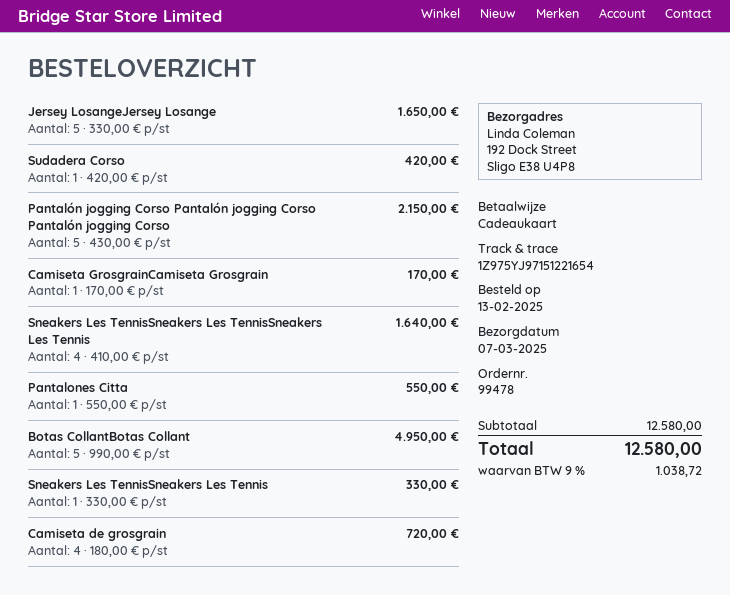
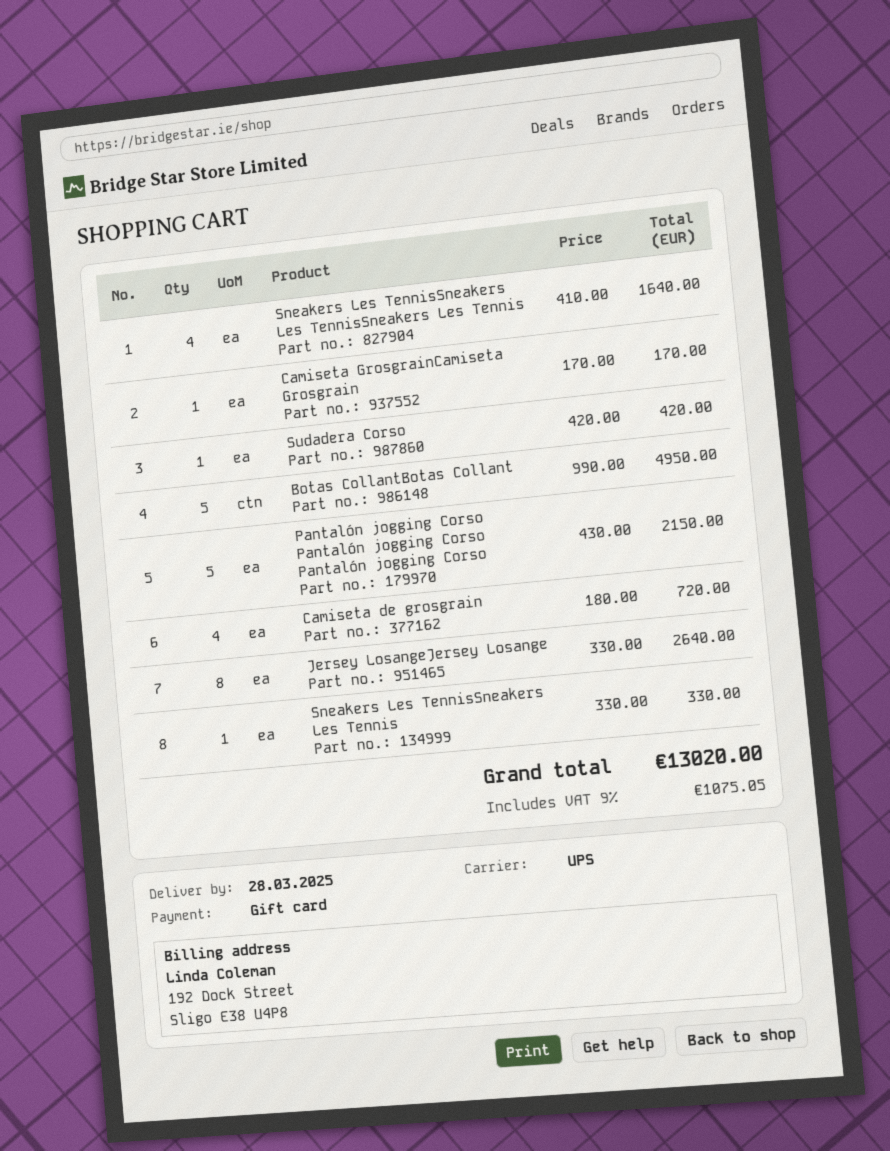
delivery date: 2025-03-07 -> 2025-03-28
Jersey LosangeJersey Losange: 5 x 330.00 = 1650.00 -> 8 x 330.00 = 2640.00
Pantalones Citta: 1 x 550.00 = 550.00 -> none
tax: 9% = 1038.72 -> 9% = 1075.05
total: 12580.00 -> 13020.00

